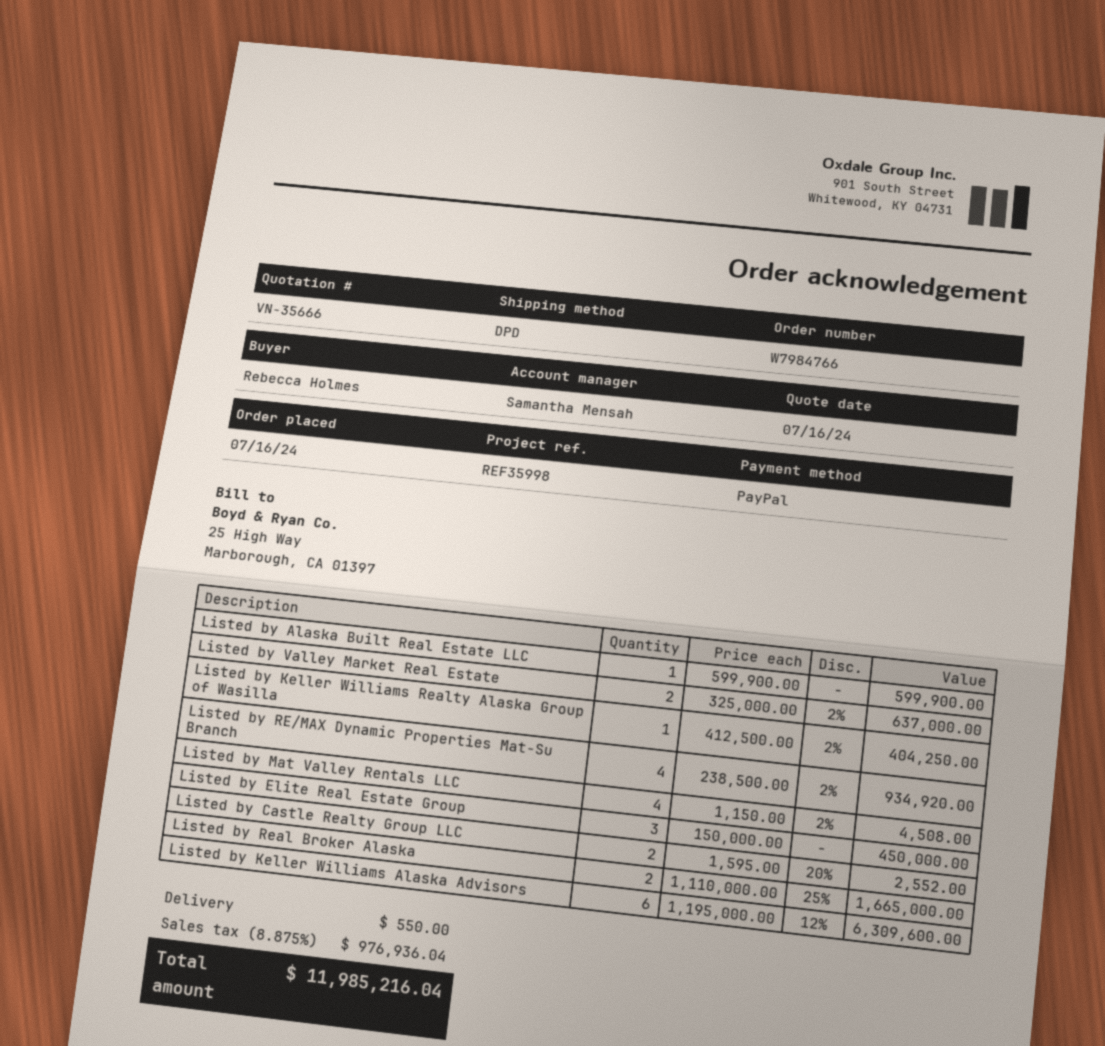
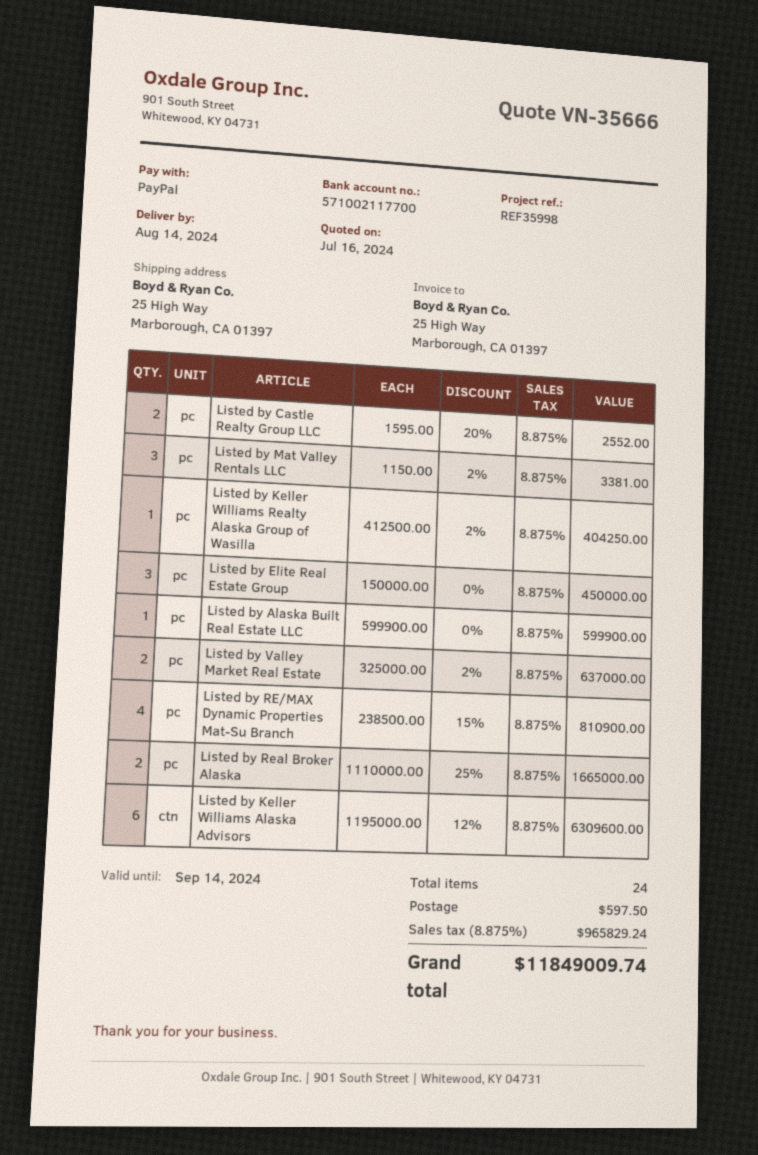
Listed by RE/MAX Dynamic Properties Mat-Su Branch: 4 x 238500.00 - 2% = 934920.00 -> 4 x 238500.00 - 15% = 810900.00
Listed by Mat Valley Rentals LLC: 4 x 1150.00 - 2% = 4508.00 -> 3 x 1150.00 - 2% = 3381.00
shipping: 550.00 -> 597.50
tax: 8.875% = 976936.04 -> 8.875% = 965829.24
total: 11985216.04 -> 11849009.74

